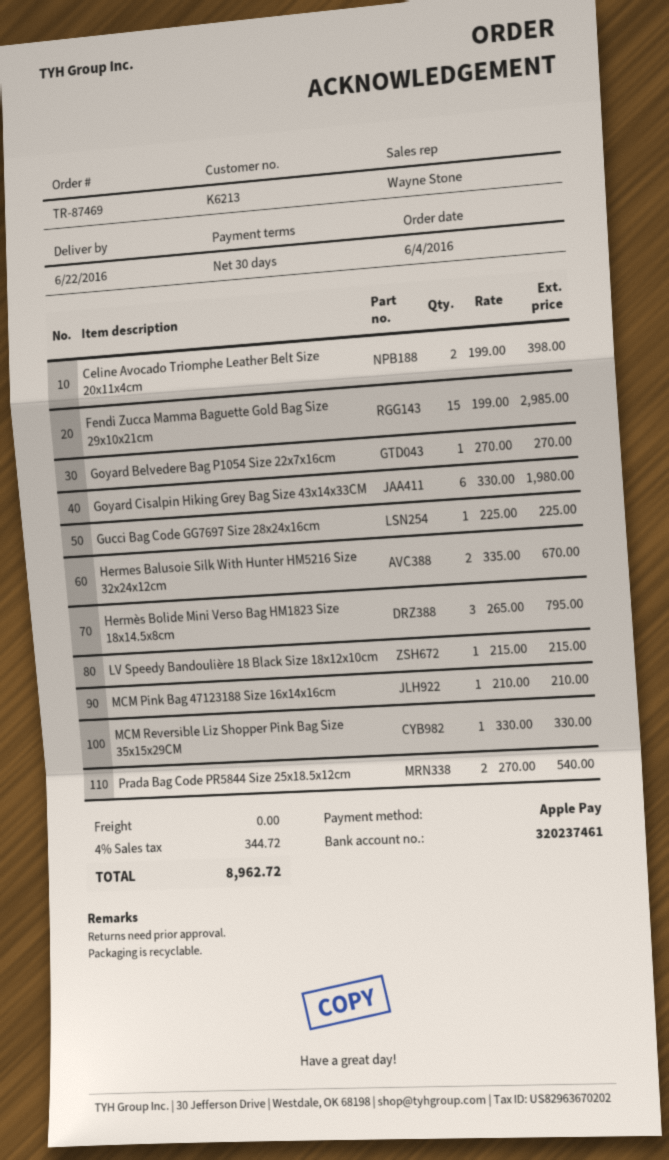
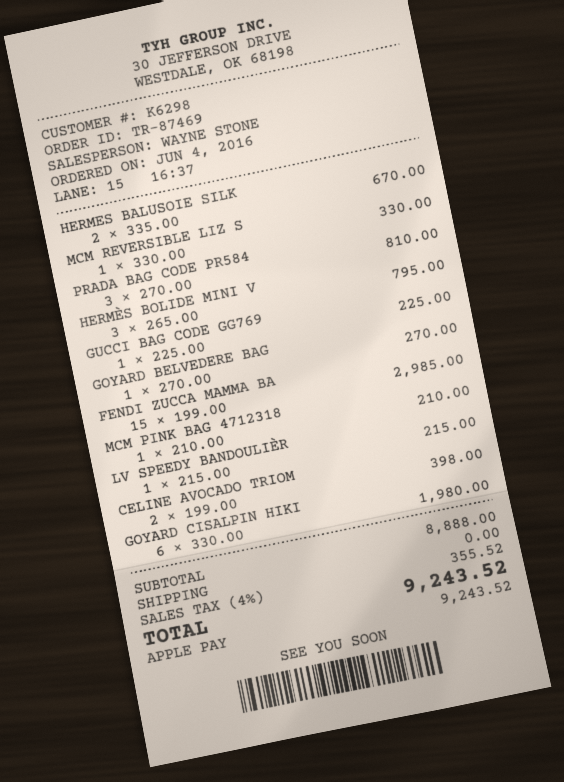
customer number: K6213 -> K6298
Prada Bag Code PR5844 Size 25x18.5x12cm: 2 x 270.00 = 540.00 -> 3 x 270.00 = 810.00
tax: 4% = 344.72 -> 4% = 355.52
total: 8962.72 -> 9243.52

